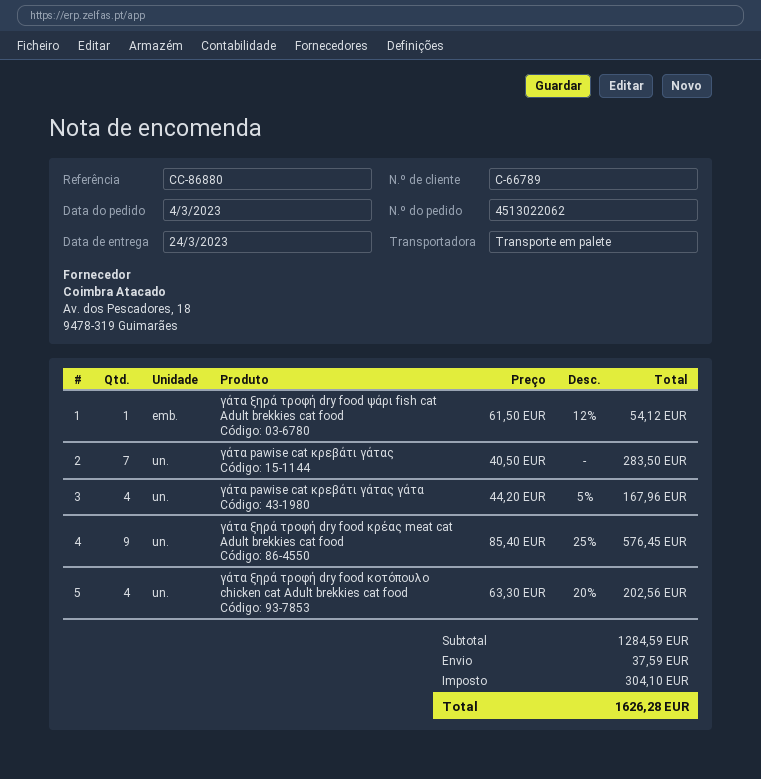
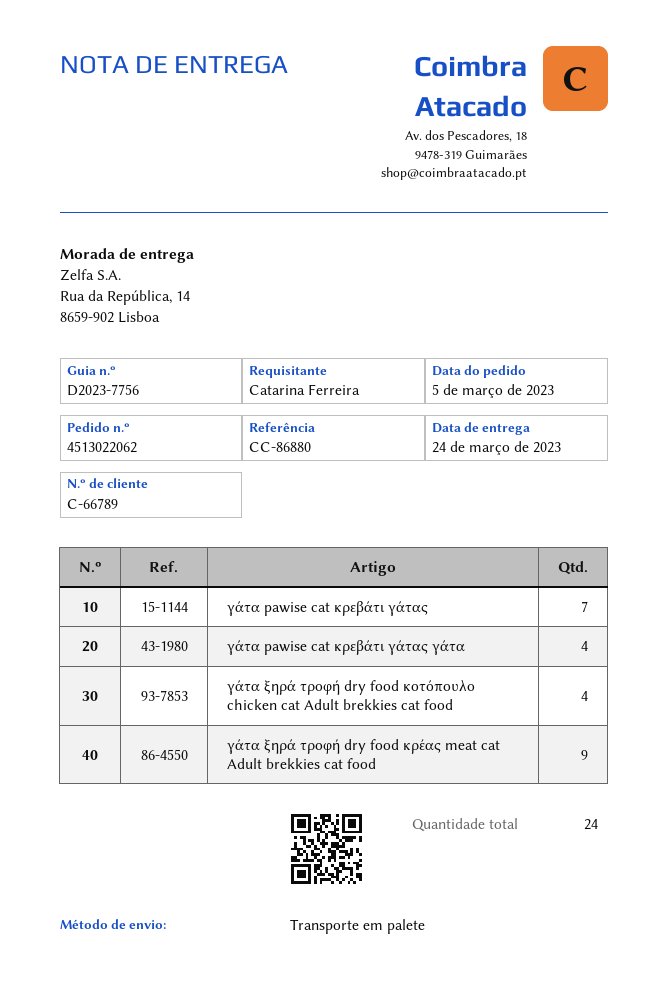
order date: 2023-03-04 -> 2023-03-05
γάτα ξηρά τροφή dry food ψάρι fish cat Adult brekkies cat food: 1 -> none

